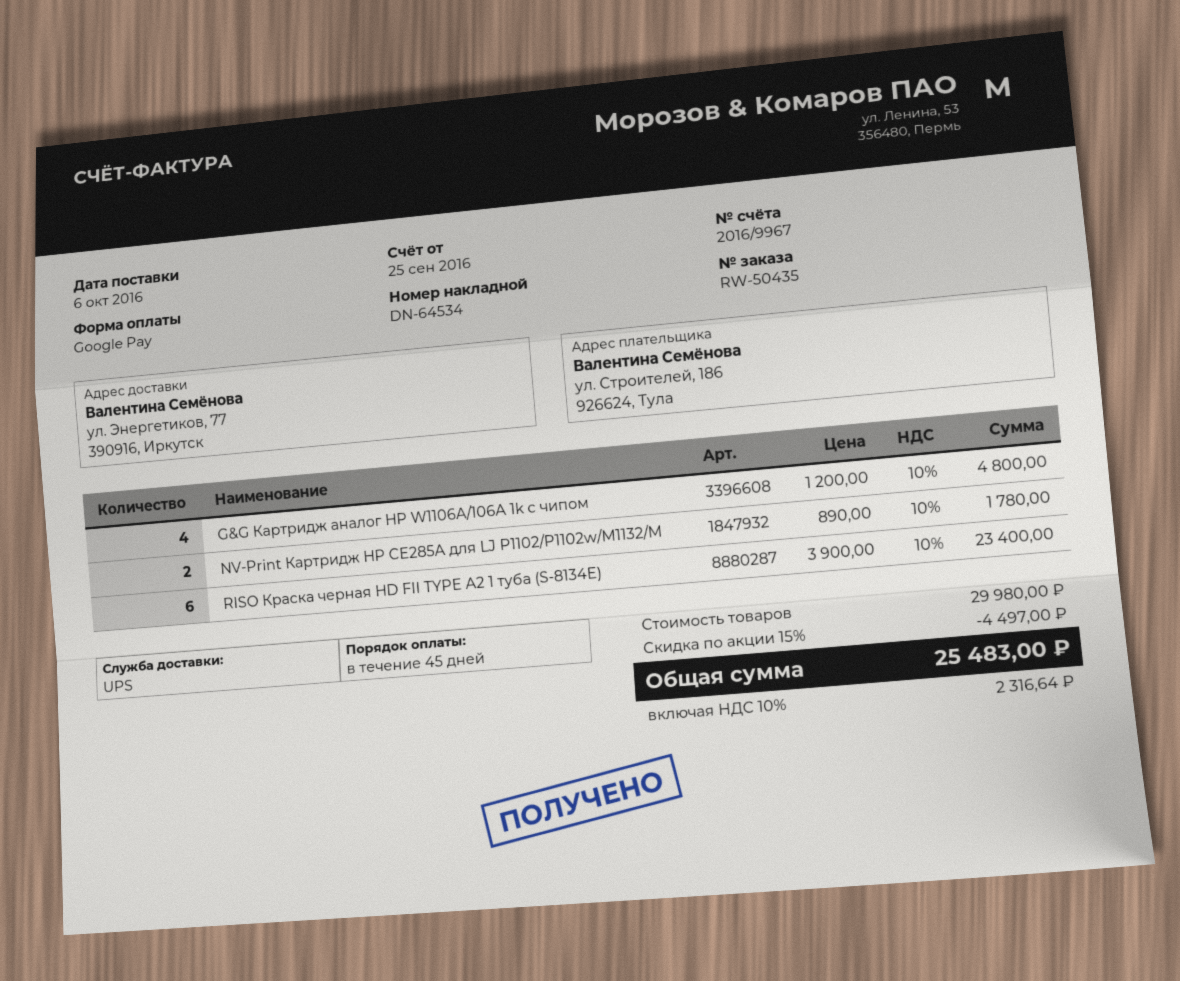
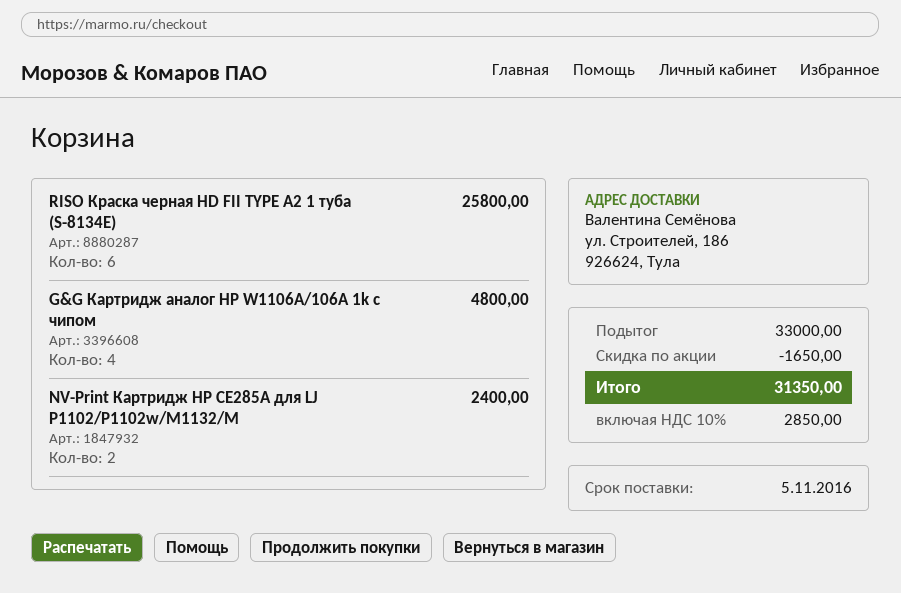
delivery date: 2016-10-06 -> 2016-11-05
ship to: ул. Энергетиков, 77, 390916, Иркутск -> ул. Строителей, 186, 926624, Тула
NV-Print Картридж HP CE285A для LJ P1102/P1102w/M1132/M: 2 for 1780.00 -> 2 for 2400.00
RISO Краска черная HD FII TYPE A2 1 туба (S-8134E): 6 for 23400.00 -> 6 for 25800.00
subtotal: 29980.00 -> 33000.00
discount: 4497.00 -> 1650.00
tax: 10% = 2316.64 -> 10% = 2850.00
total: 25483.00 -> 31350.00

